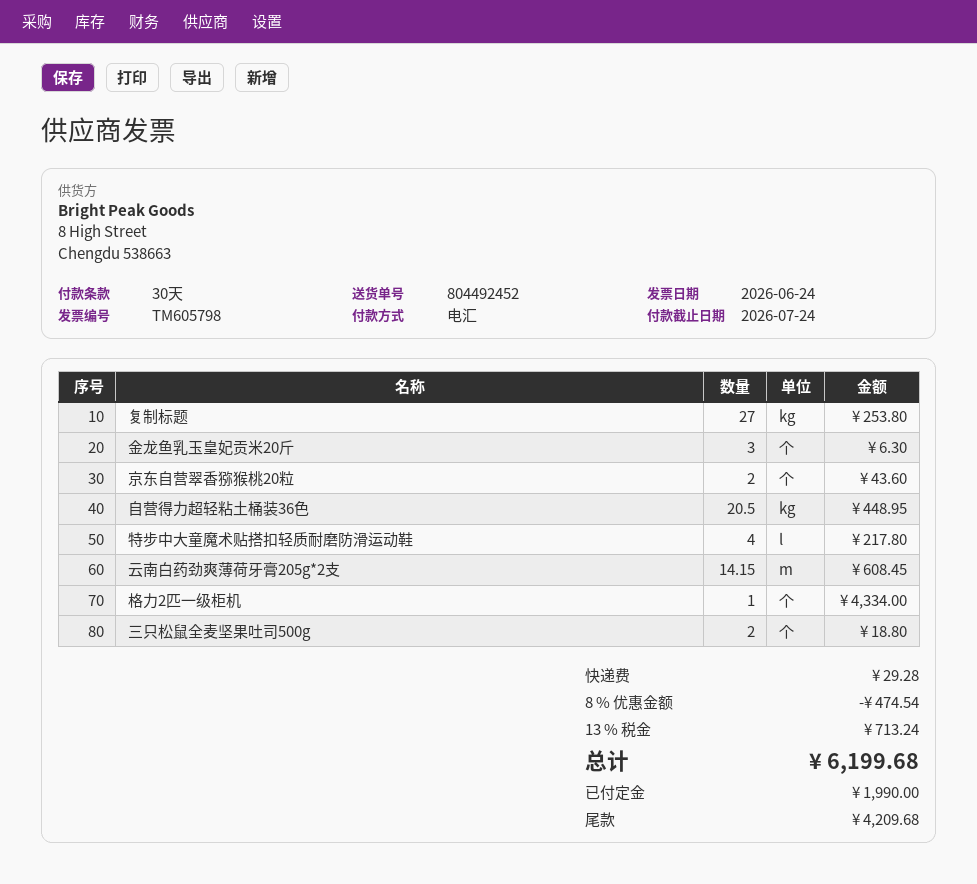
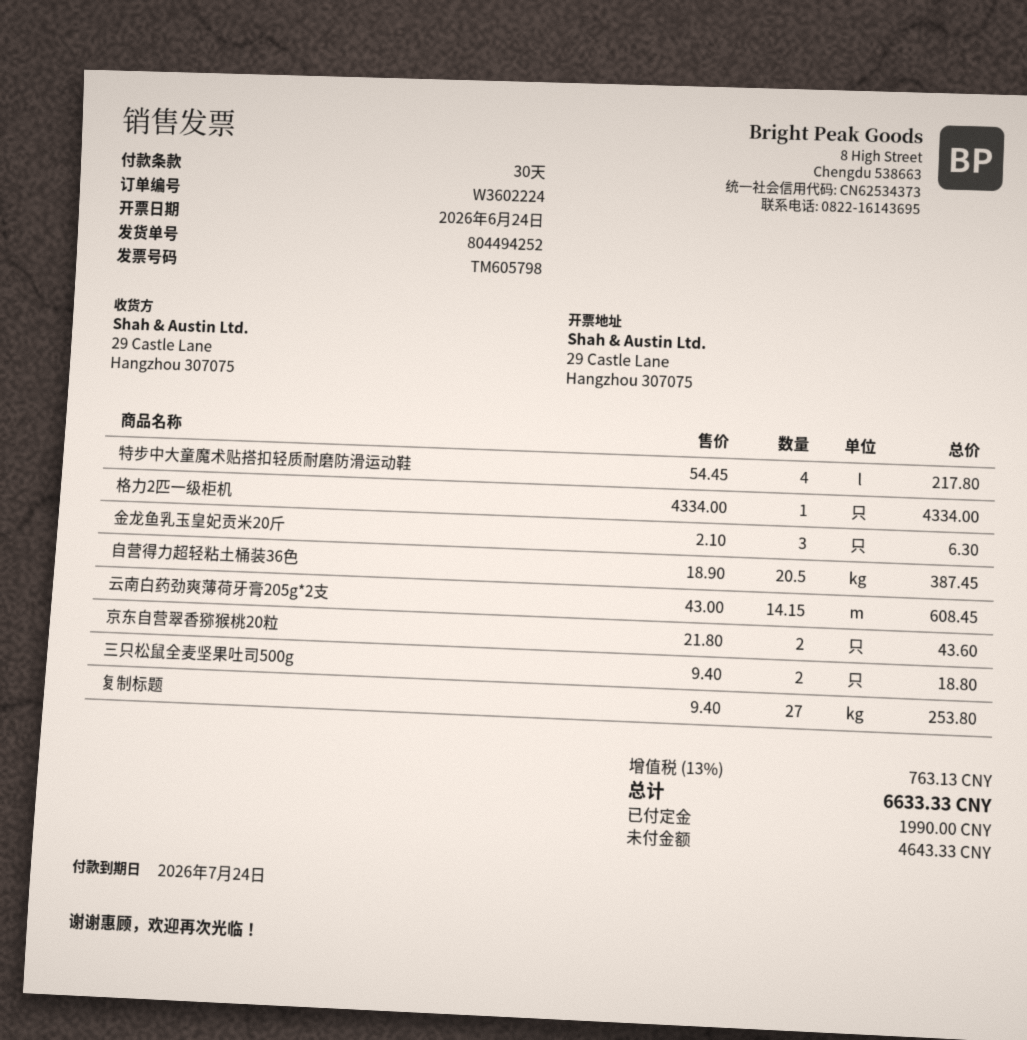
delivery note number: 804492452 -> 804494252
自营得力超轻粘土桶装36色: 20.5 for 448.95 -> 20.5 for 387.45
discount: 8% = 474.54 -> none
shipping: 29.28 -> none
tax: 13% = 713.24 -> 13% = 763.13
total: 6199.68 -> 6633.33
balance: 4209.68 -> 4643.33

